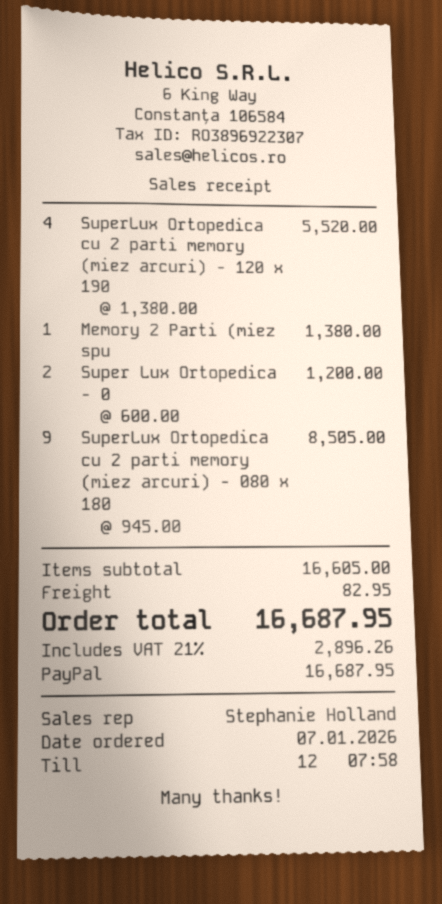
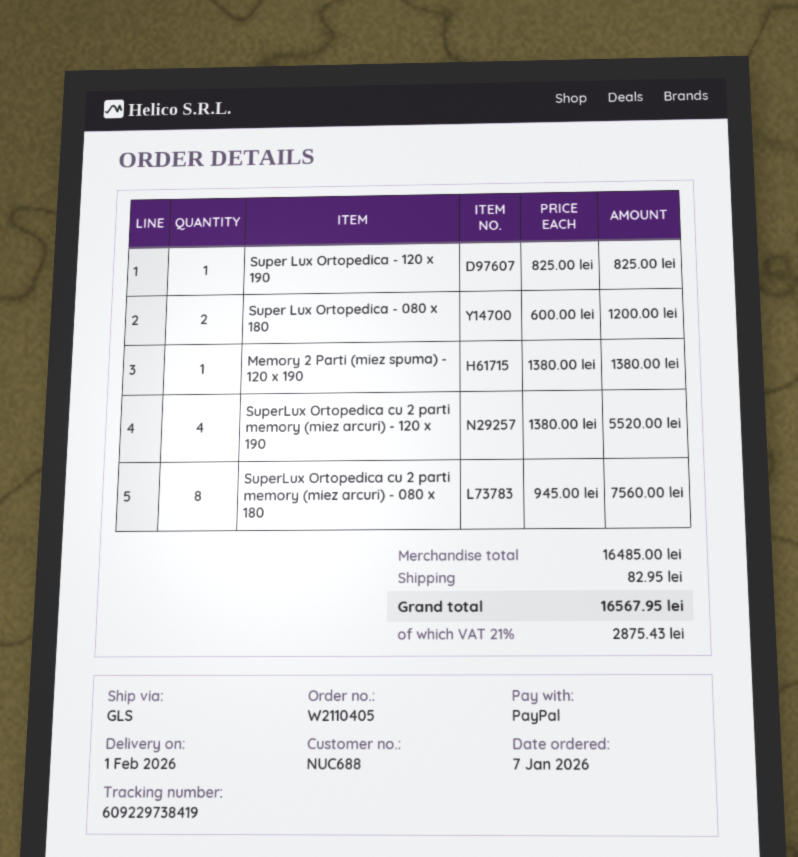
SuperLux Ortopedica cu 2 parti memory (miez arcuri) - 080 x 180: 9 x 945.00 = 8505.00 -> 8 x 945.00 = 7560.00
Super Lux Ortopedica - 120 x 190: none -> 1 x 825.00 = 825.00
subtotal: 16605.00 -> 16485.00
tax: 21% = 2896.26 -> 21% = 2875.43
total: 16687.95 -> 16567.95

